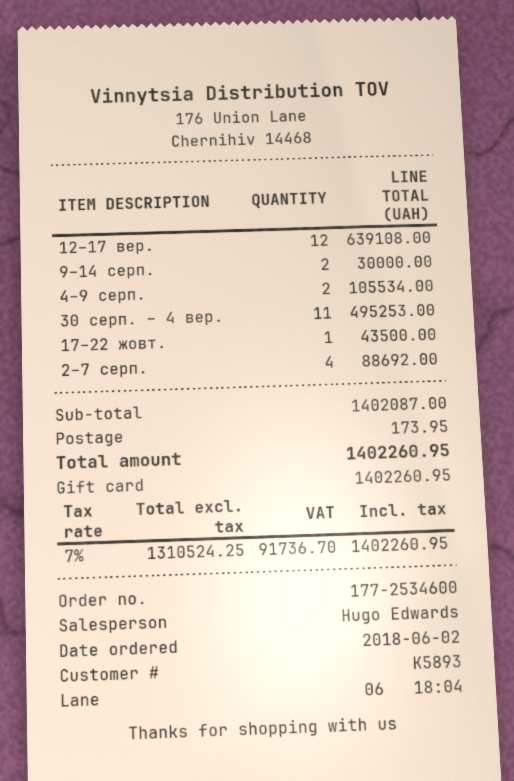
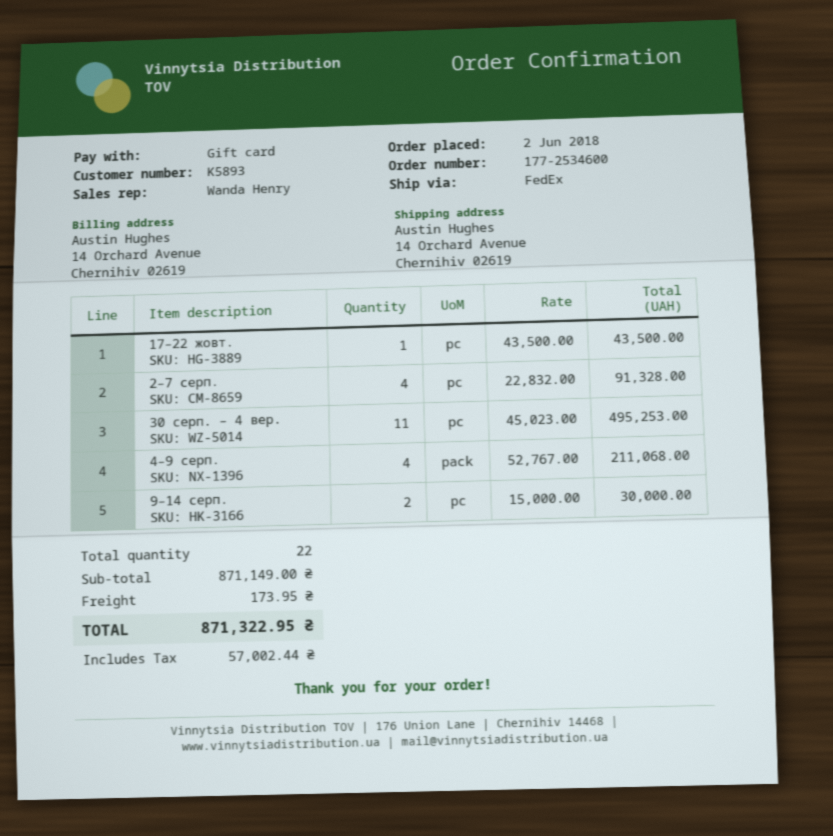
sales rep: Hugo Edwards -> Wanda Henry
12–17 вер.: 12 for 639108.00 -> none
4–9 серп.: 2 for 105534.00 -> 4 for 211068.00
2–7 серп.: 4 for 88692.00 -> 4 for 91328.00
subtotal: 1402087.00 -> 871149.00
tax: 91736.70 -> 57002.44
total: 1402260.95 -> 871322.95

